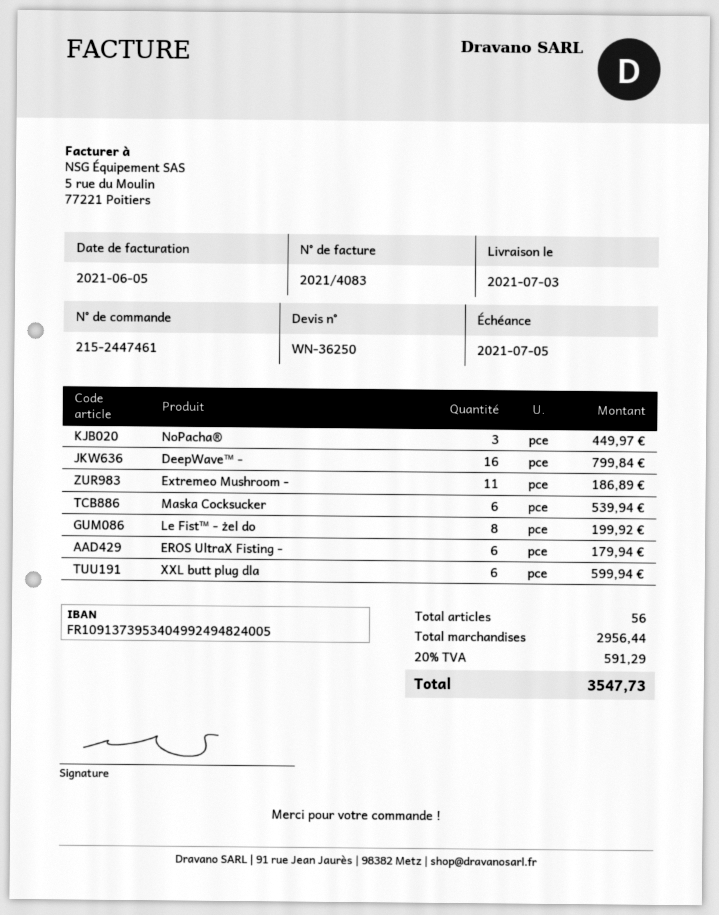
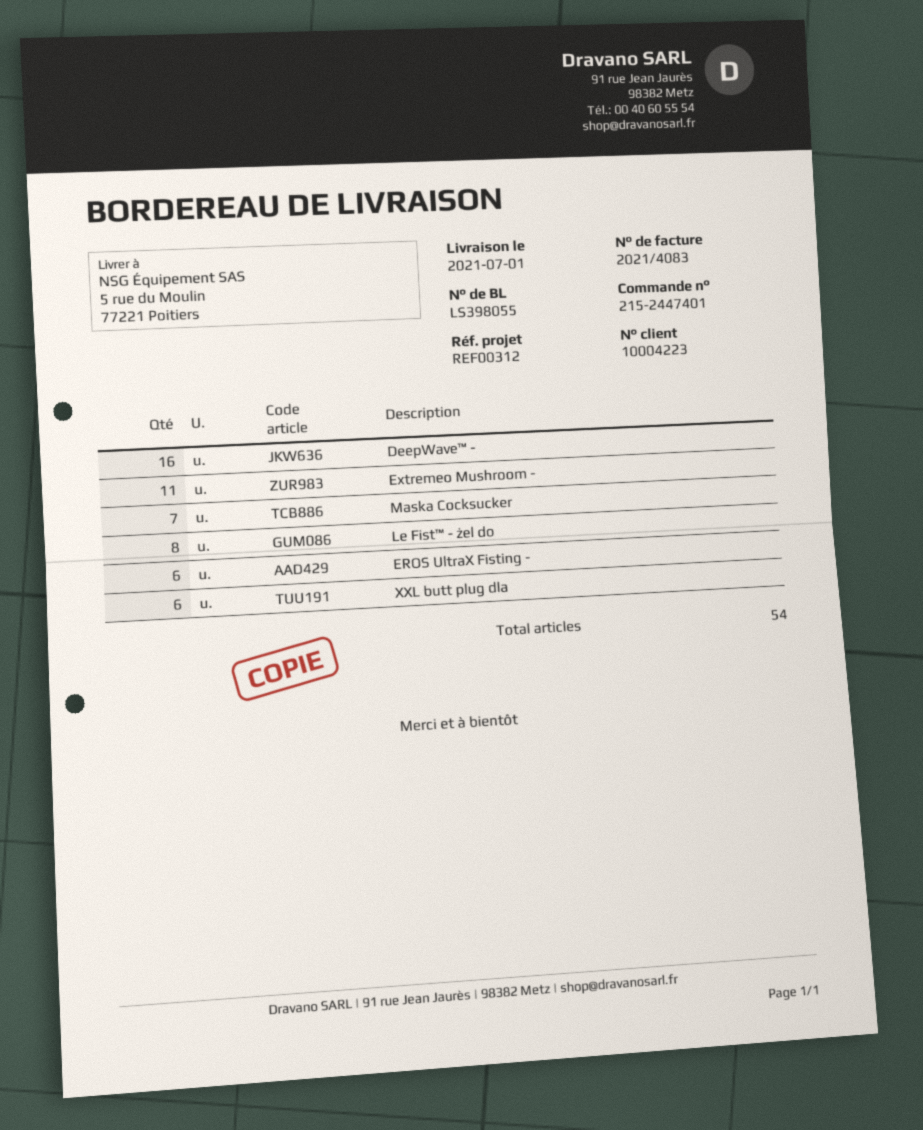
order number: 215-2447461 -> 215-2447401
delivery date: 2021-07-03 -> 2021-07-01
NoPacha®: 3 -> none
Maska Cocksucker: 6 -> 7
total quantity: 56 -> 54

